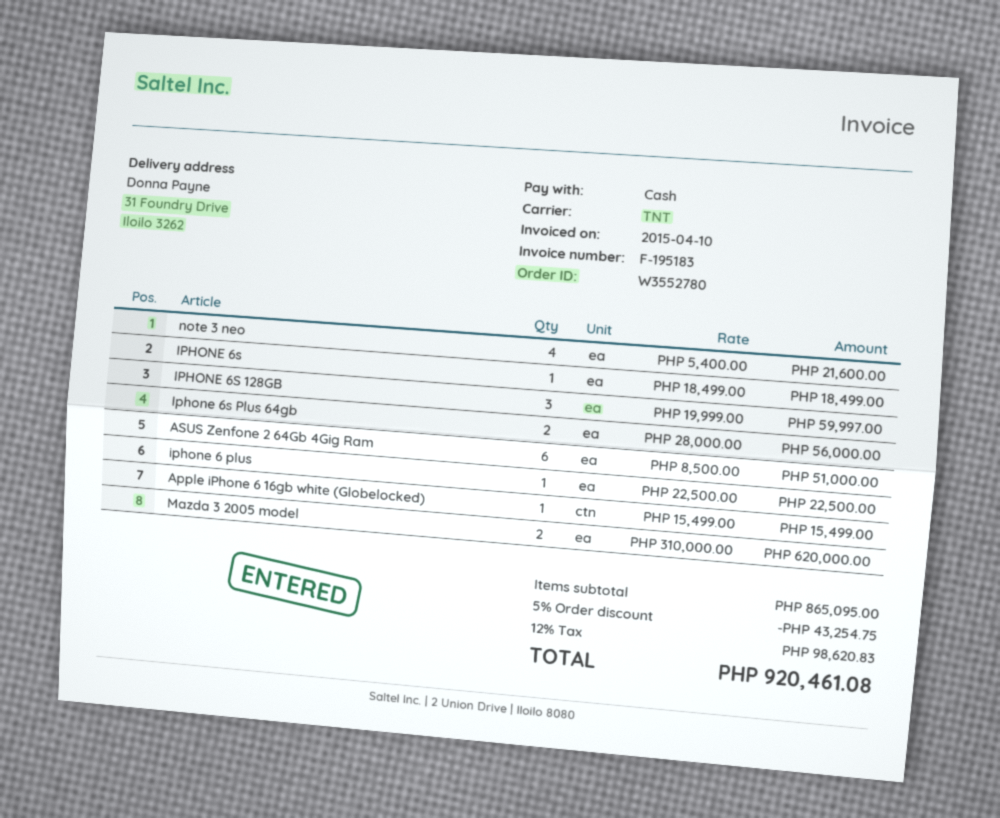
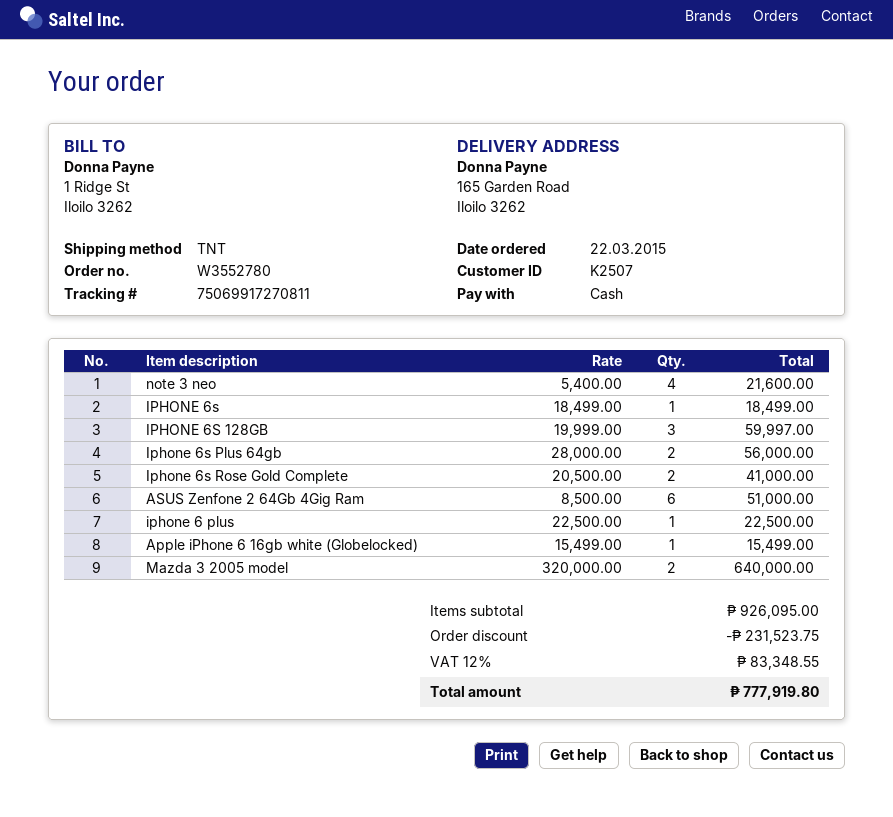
ship to: 31 Foundry Drive, Iloilo 3262 -> 165 Garden Road, Iloilo 3262
Mazda 3 2005 model: 2 x 310000.00 = 620000.00 -> 2 x 320000.00 = 640000.00
Iphone 6s Rose Gold Complete: none -> 2 x 20500.00 = 41000.00
subtotal: 865095.00 -> 926095.00
discount: 43254.75 -> 231523.75
tax: 12% = 98620.83 -> 12% = 83348.55
total: 920461.08 -> 777919.80

